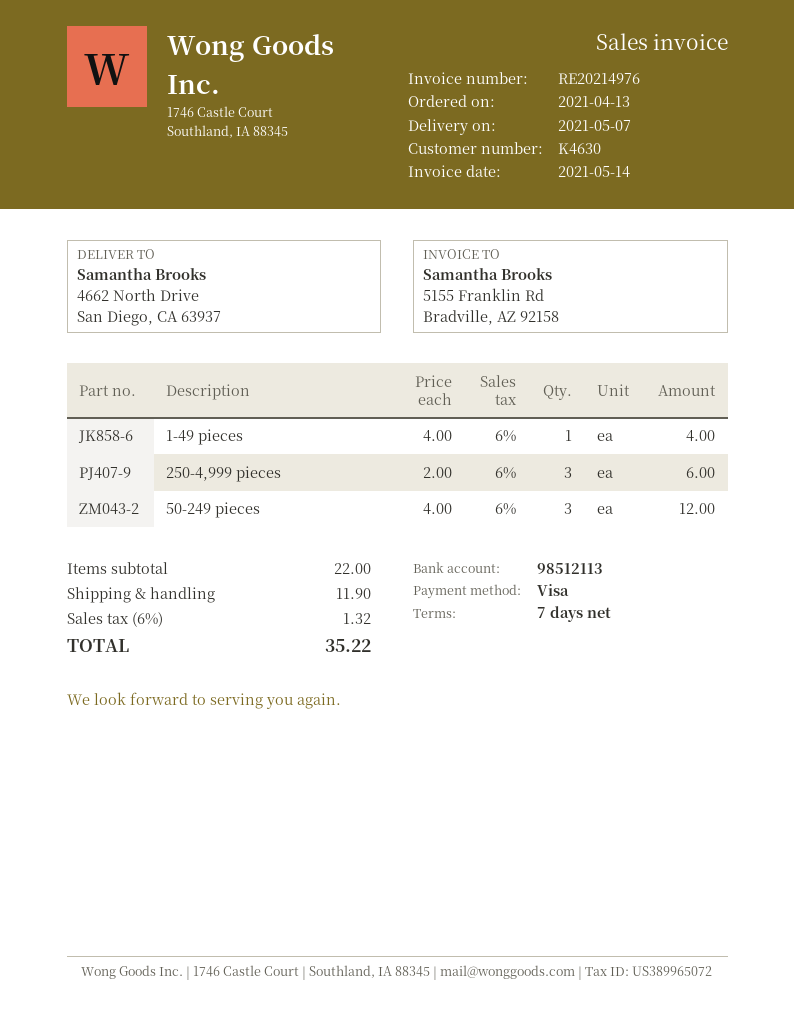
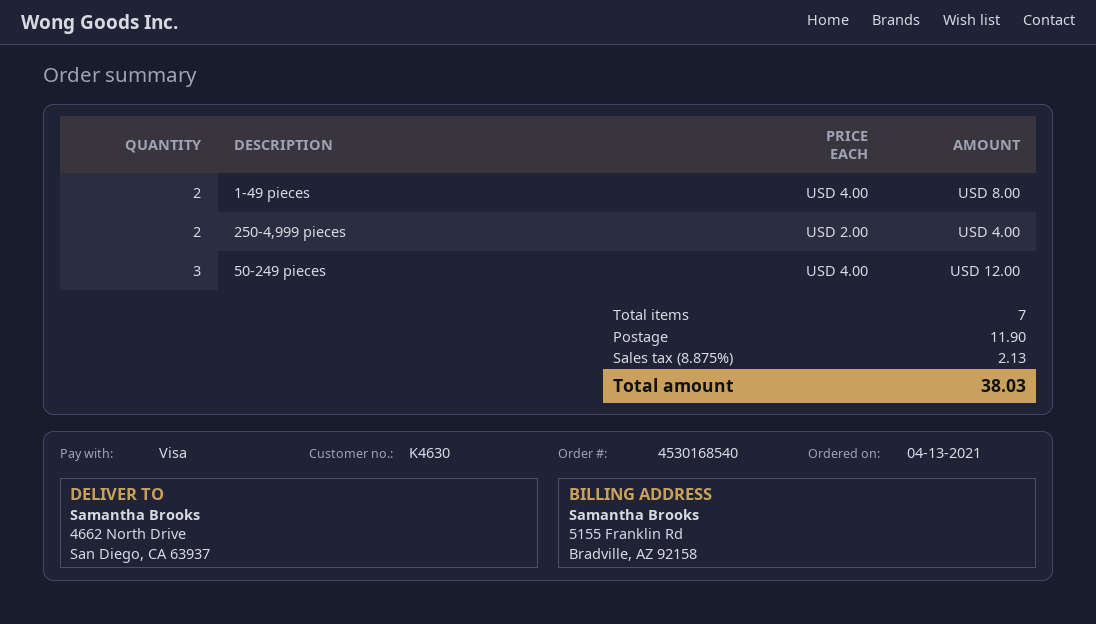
1-49 pieces: 1 x 4.00 = 4.00 -> 2 x 4.00 = 8.00
250-4,999 pieces: 3 x 2.00 = 6.00 -> 2 x 2.00 = 4.00
tax: 6% = 1.32 -> 8.875% = 2.13
total: 35.22 -> 38.03

